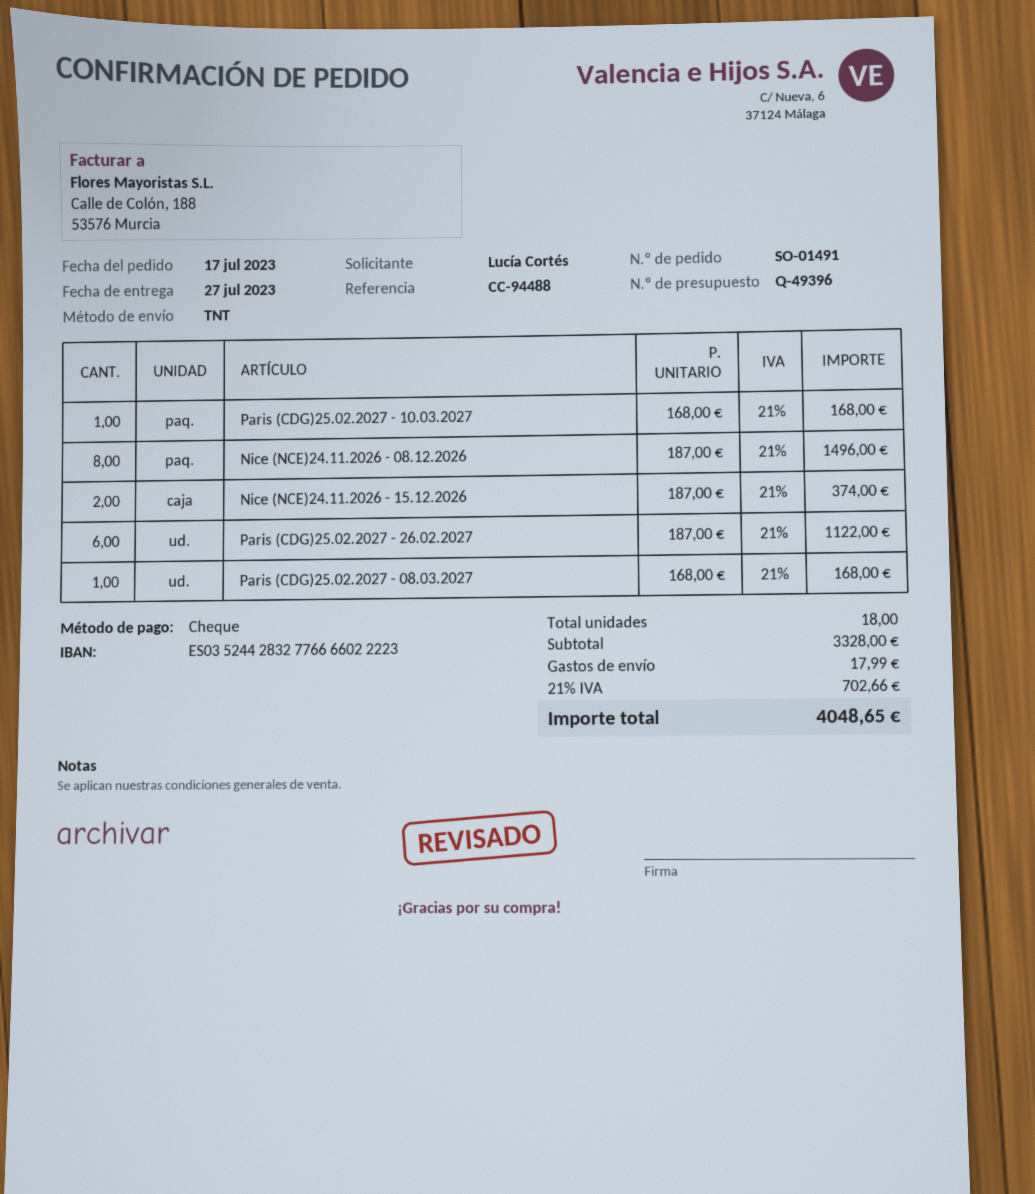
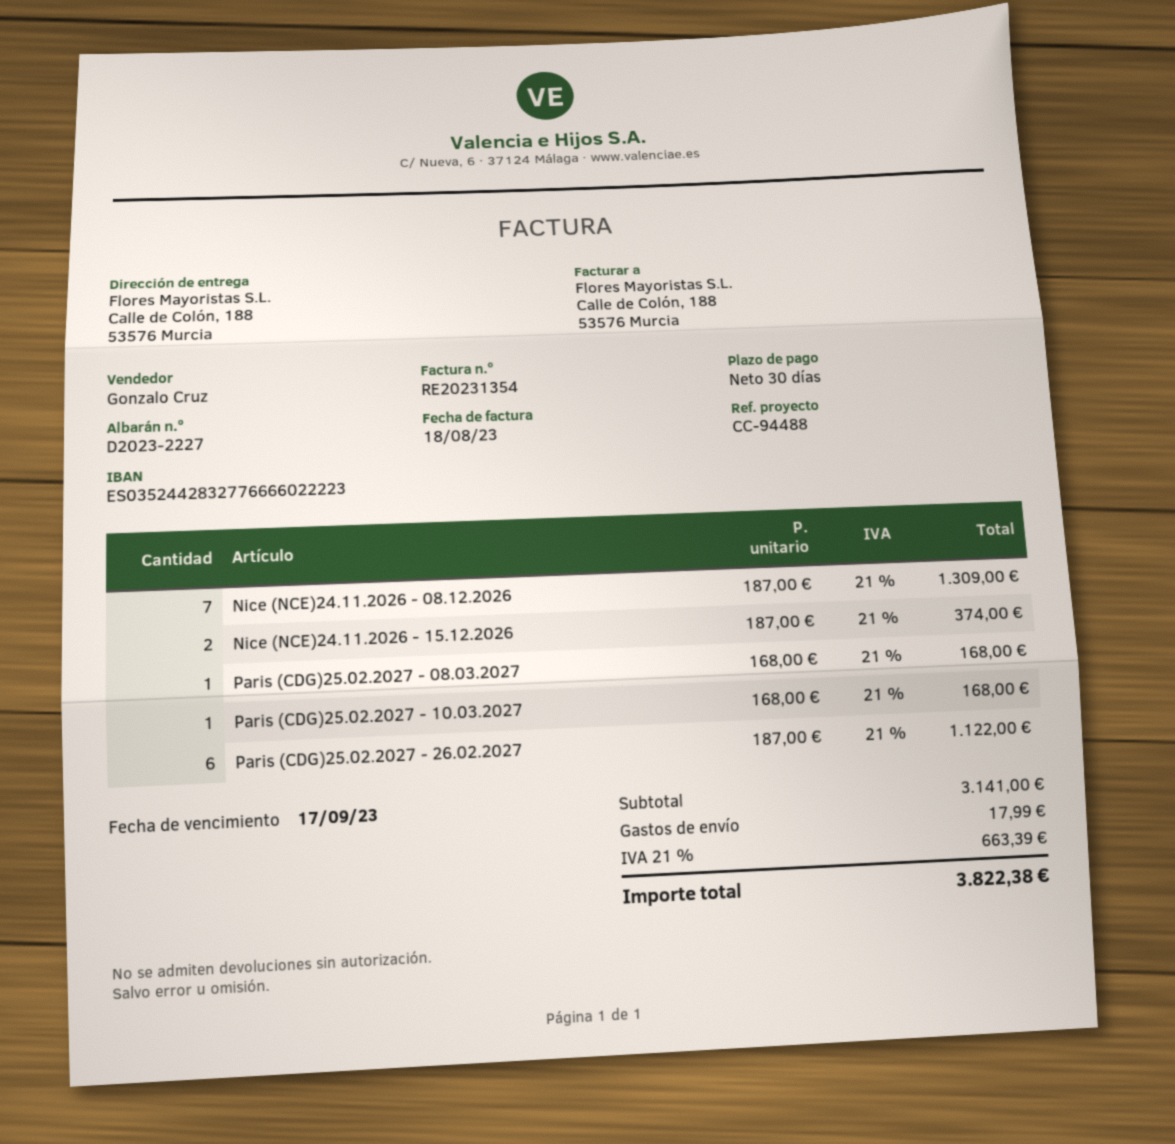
Nice (NCE)24.11.2026 - 08.12.2026: 8 x 187.00 = 1496.00 -> 7 x 187.00 = 1309.00
subtotal: 3328.00 -> 3141.00
tax: 21% = 702.66 -> 21% = 663.39
total: 4048.65 -> 3822.38

